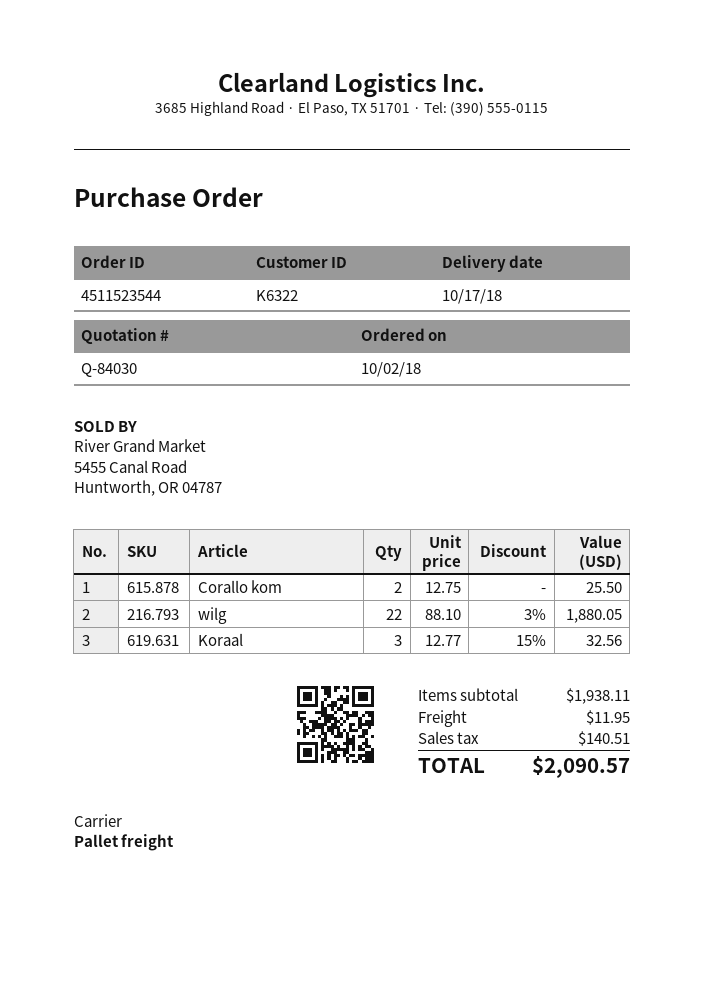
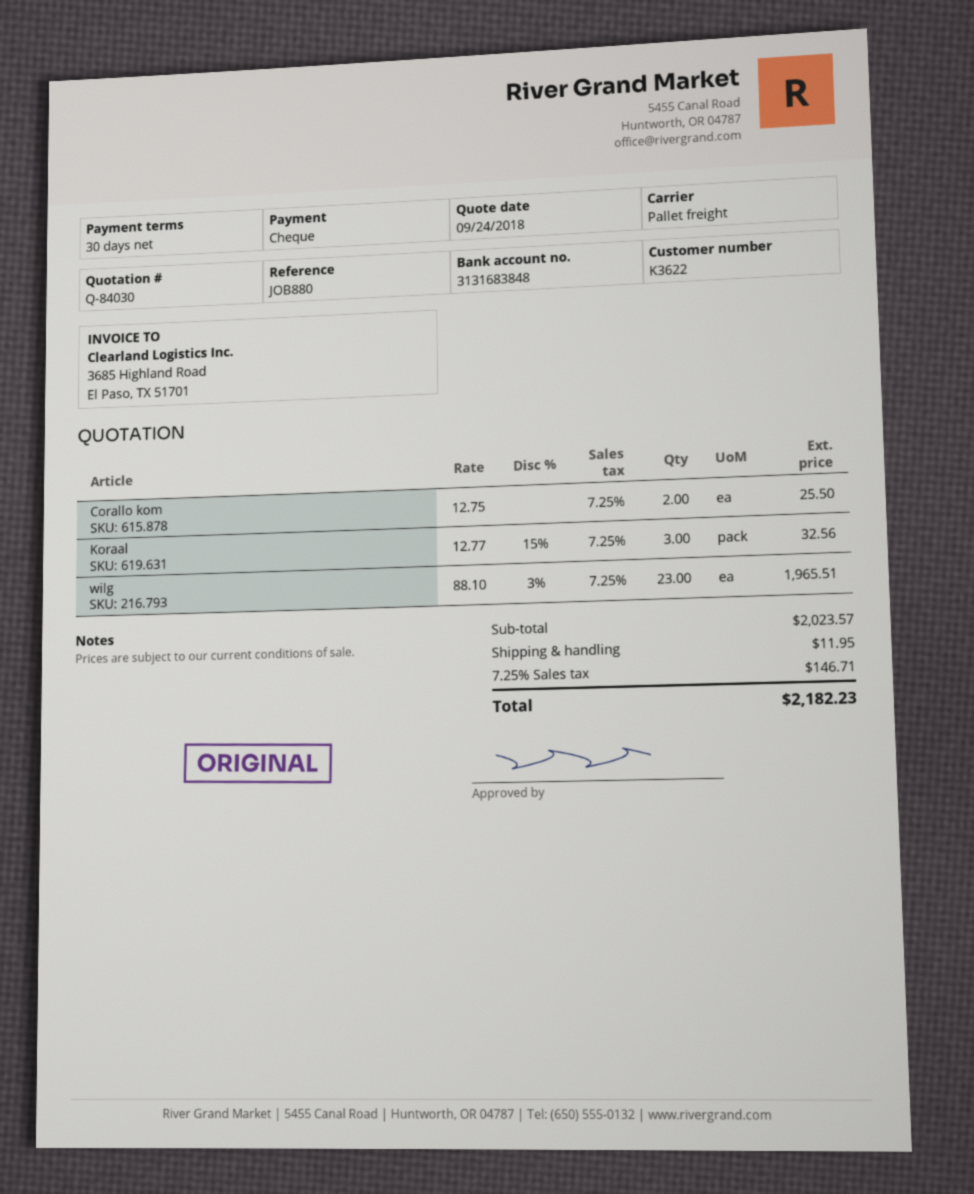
customer number: K6322 -> K3622
wilg: 22 x 88.10 - 3% = 1880.05 -> 23 x 88.10 - 3% = 1965.51
subtotal: 1938.11 -> 2023.57
tax: 140.51 -> 146.71
total: 2090.57 -> 2182.23

